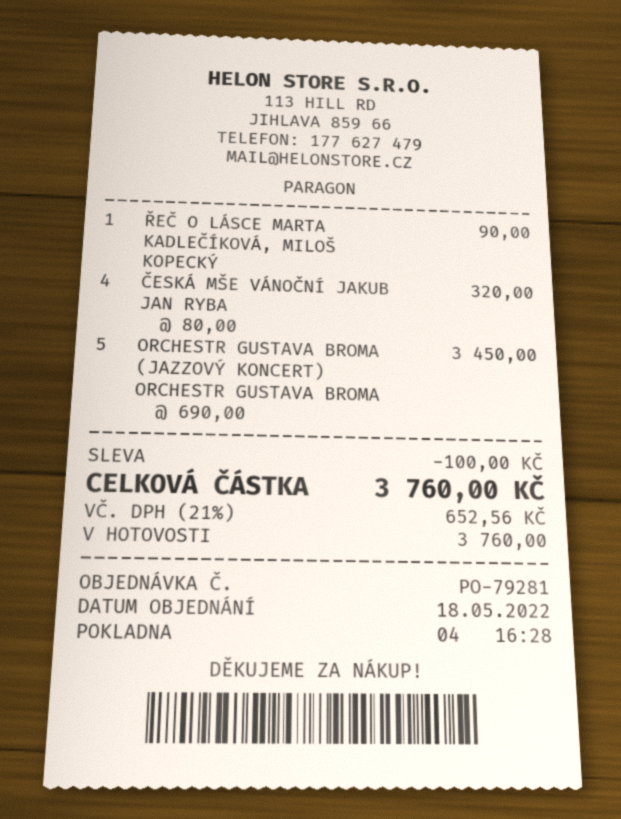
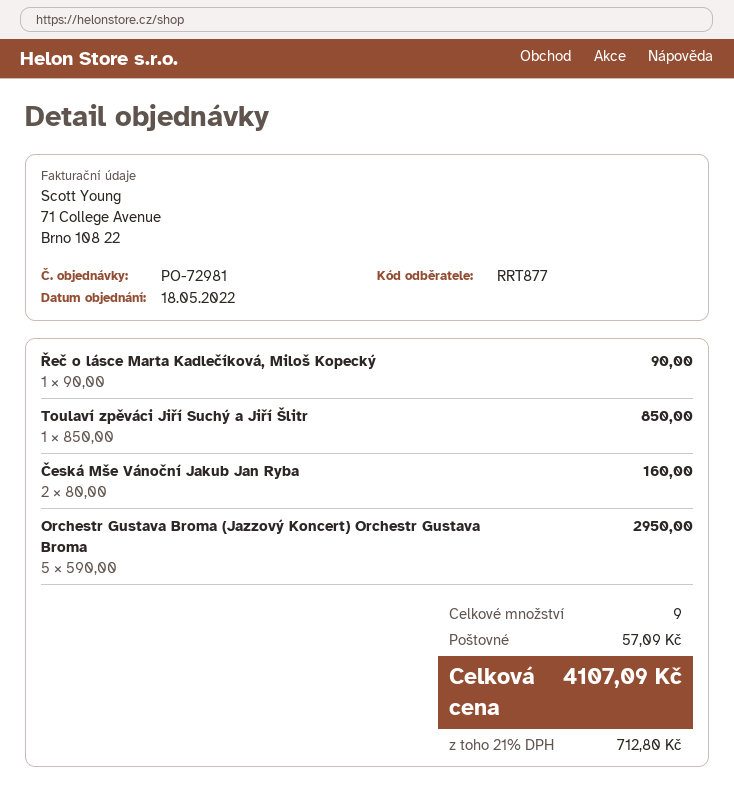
order number: PO-79281 -> PO-72981
ČESKÁ MŠE VÁNOČNÍ JAKUB JAN RYBA: 4 x 80.00 = 320.00 -> 2 x 80.00 = 160.00
ORCHESTR GUSTAVA BROMA (JAZZOVÝ KONCERT) ORCHESTR GUSTAVA BROMA: 5 x 690.00 = 3450.00 -> 5 x 590.00 = 2950.00
Toulaví zpěváci Jiří Suchý a Jiří Šlitr: none -> 1 x 850.00 = 850.00
discount: 100.00 -> none
shipping: none -> 57.09
tax: 21% = 652.56 -> 21% = 712.80
total: 3760.00 -> 4107.09

